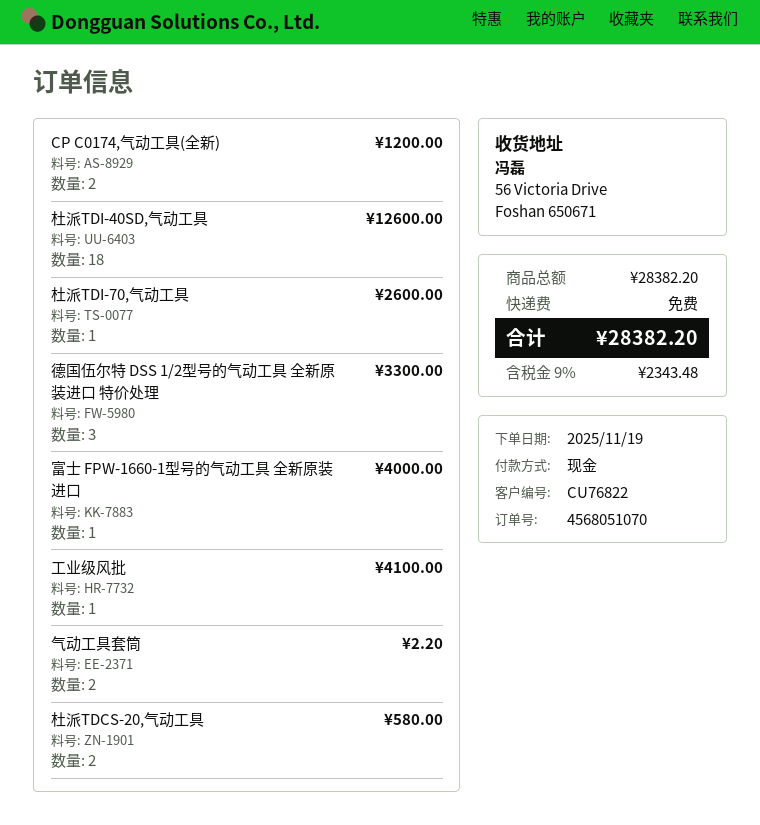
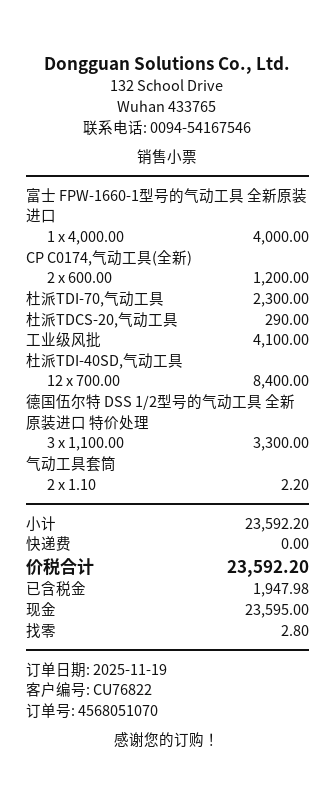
杜派TDI-40SD,气动工具: 18 for 12600.00 -> 12 for 8400.00
杜派TDI-70,气动工具: 1 for 2600.00 -> 1 for 2300.00
杜派TDCS-20,气动工具: 2 for 580.00 -> 1 for 290.00
subtotal: 28382.20 -> 23592.20
tax: 2343.48 -> 1947.98
total: 28382.20 -> 23592.20

